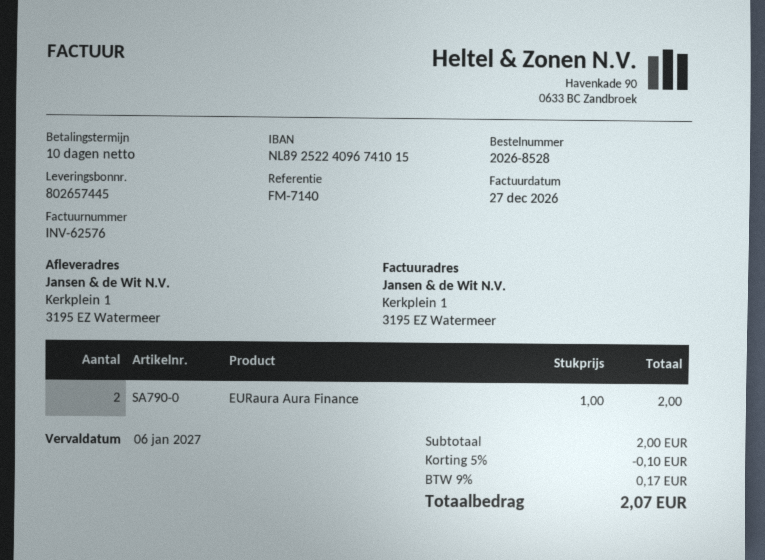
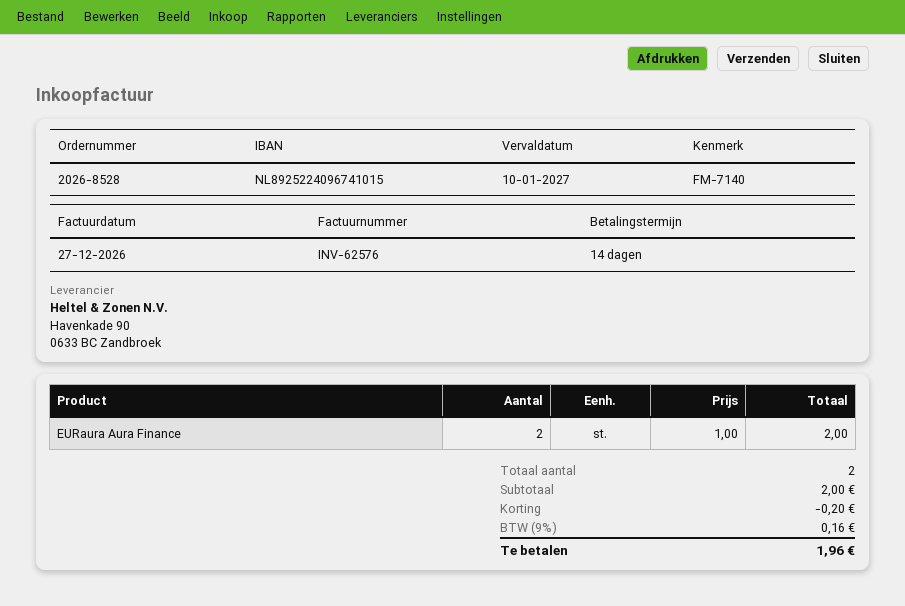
payment terms: 10 days -> 14 days
due date: 2027-01-06 -> 2027-01-10
discount: 0.10 -> 0.20
tax: 9% = 0.17 -> 9% = 0.16
total: 2.07 -> 1.96

